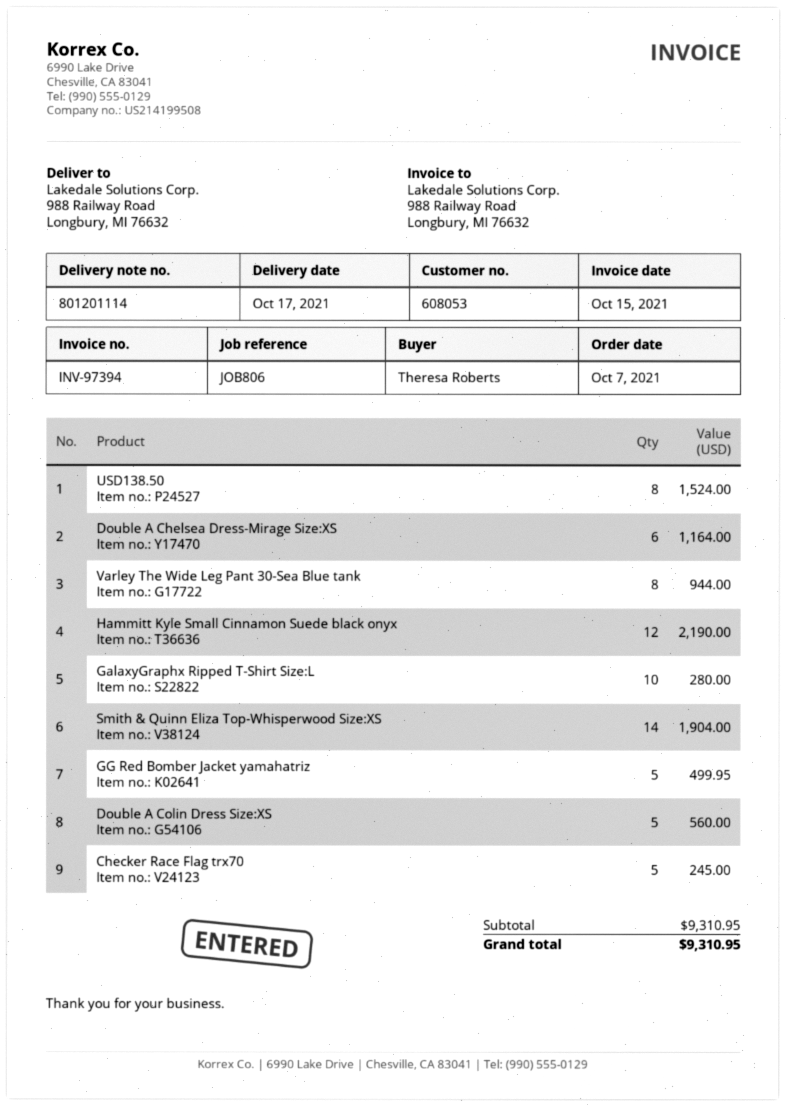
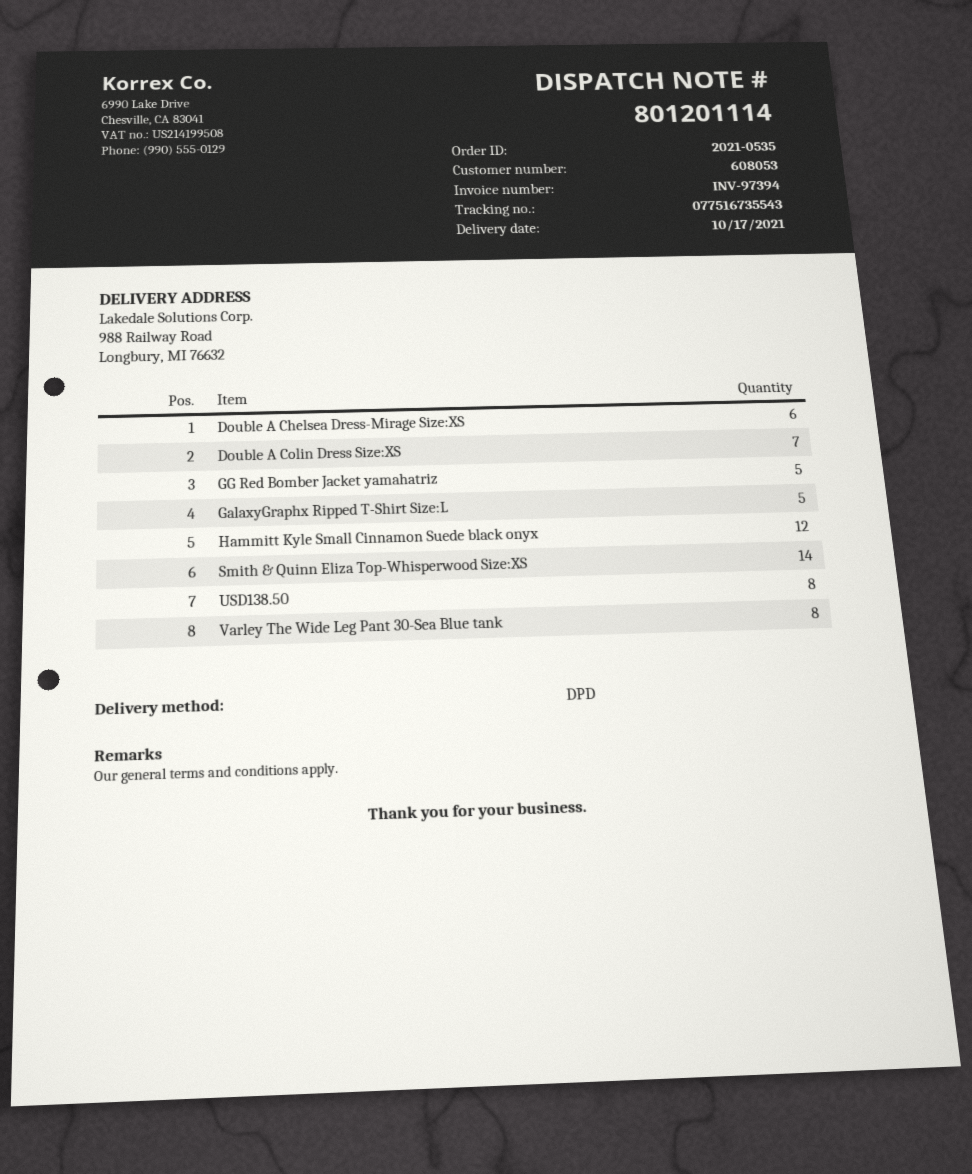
GalaxyGraphx Ripped T-Shirt Size:L: 10 -> 5
Double A Colin Dress Size:XS: 5 -> 7
Checker Race Flag trx70: 5 -> none

